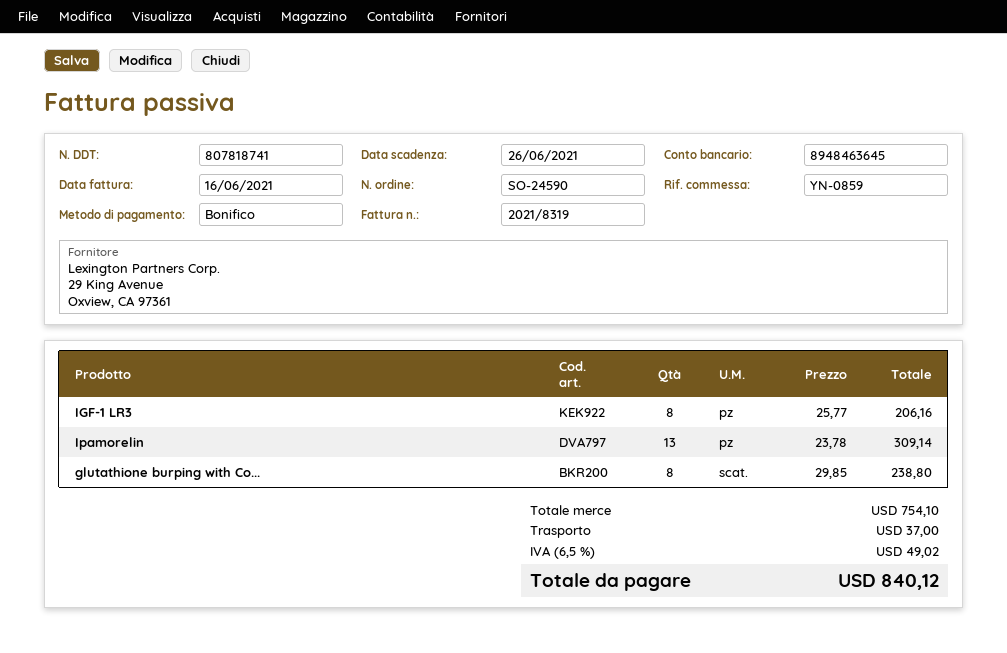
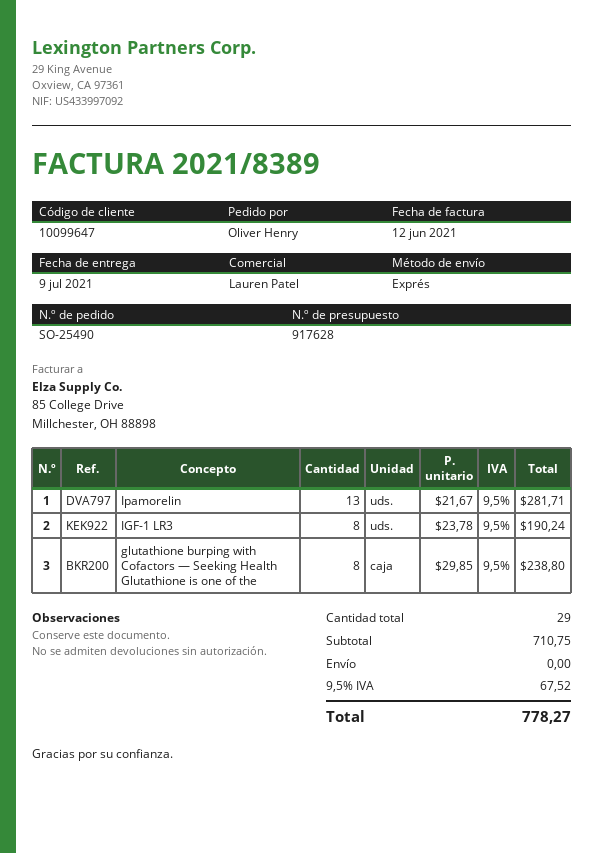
order number: SO-24590 -> SO-25490
invoice number: 2021/8319 -> 2021/8389
invoice date: 2021-06-16 -> 2021-06-12
IGF-1 LR3: 8 x 25.77 = 206.16 -> 8 x 23.78 = 190.24
Ipamorelin: 13 x 23.78 = 309.14 -> 13 x 21.67 = 281.71
subtotal: 754.10 -> 710.75
shipping: 37.00 -> 0.00
tax: 6.5% = 49.02 -> 9.5% = 67.52
total: 840.12 -> 778.27

